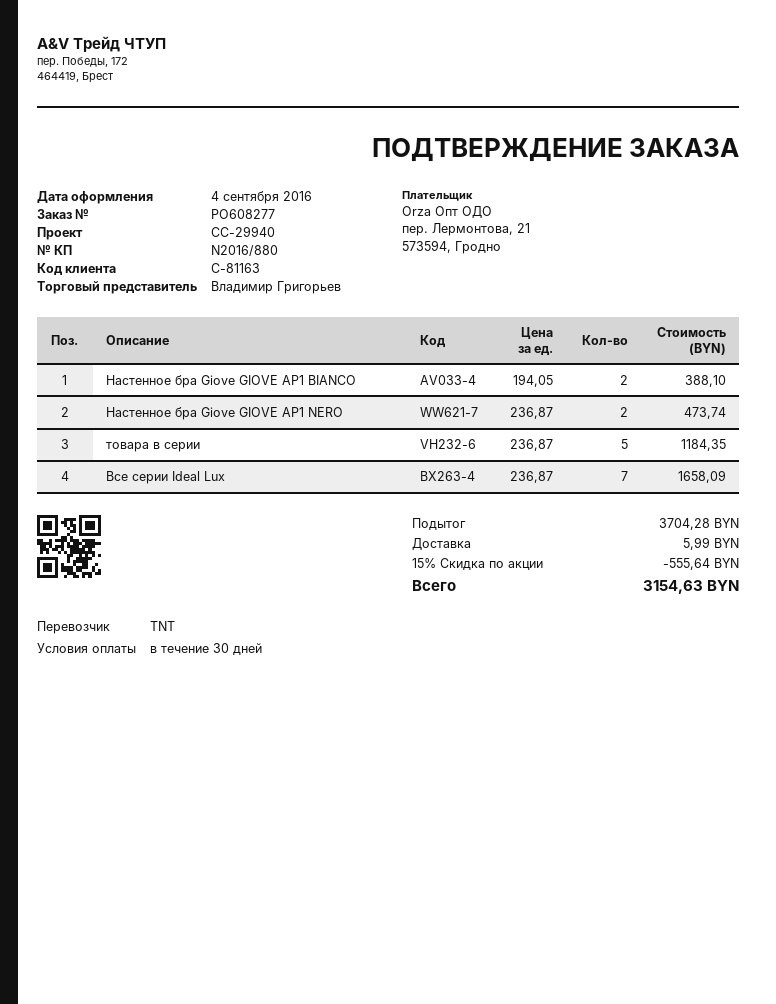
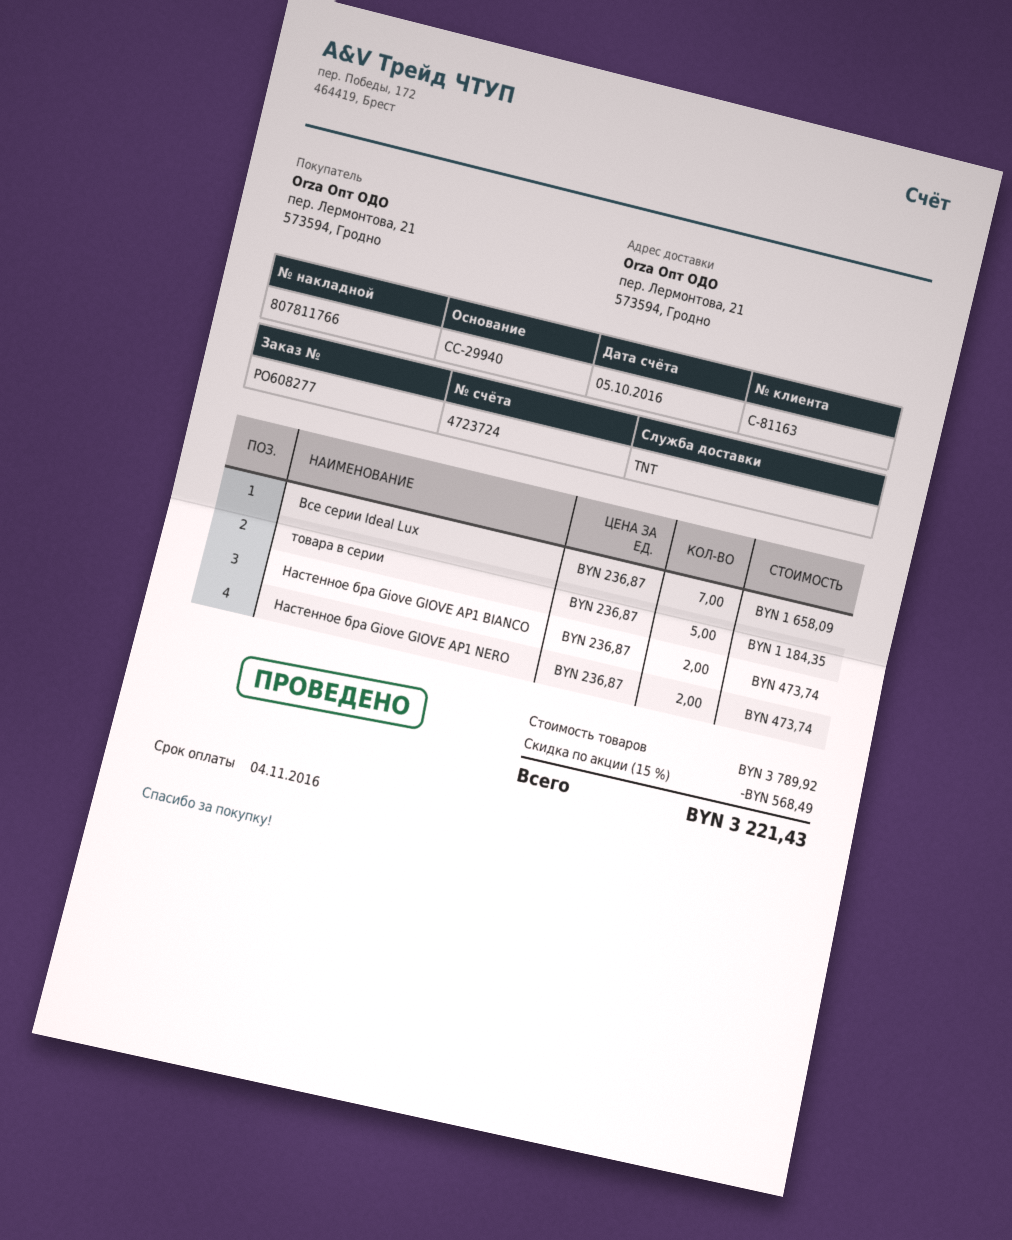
Настенное бра Giove GIOVE AP1 BIANCO: 2 x 194.05 = 388.10 -> 2 x 236.87 = 473.74
subtotal: 3704.28 -> 3789.92
discount: 15% = 555.64 -> 15% = 568.49
shipping: 5.99 -> none
total: 3154.63 -> 3221.43

